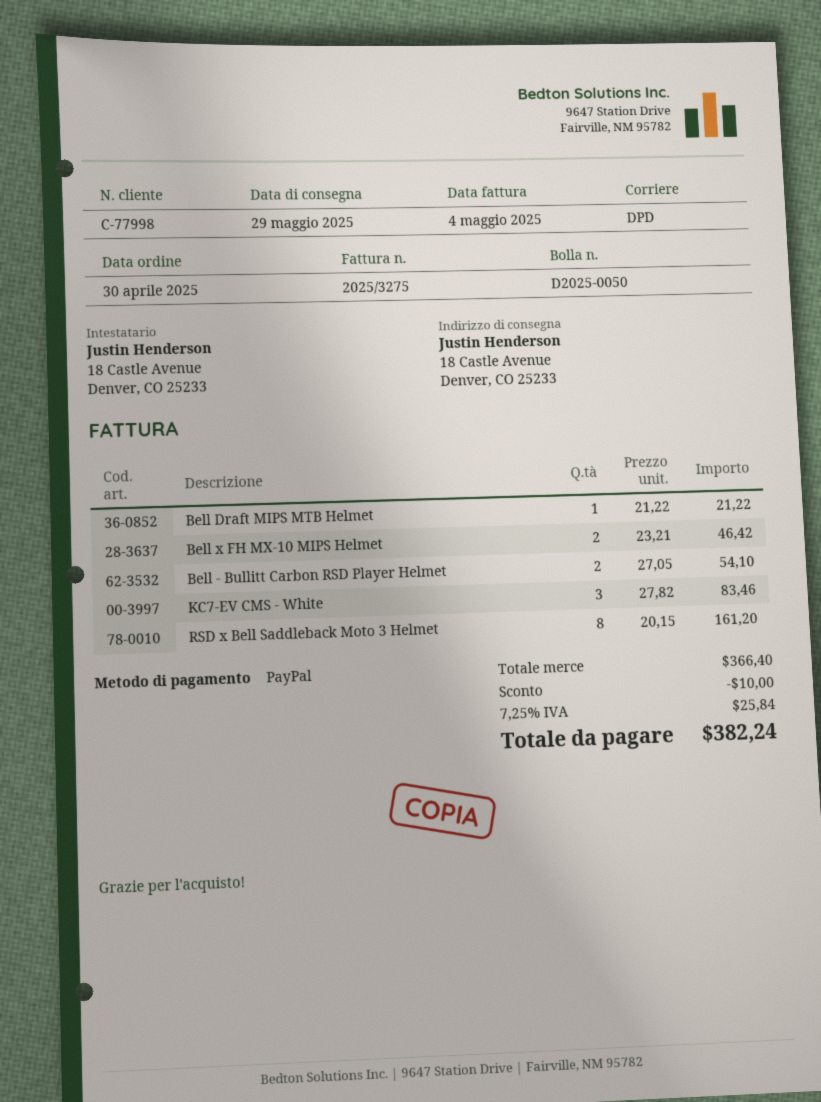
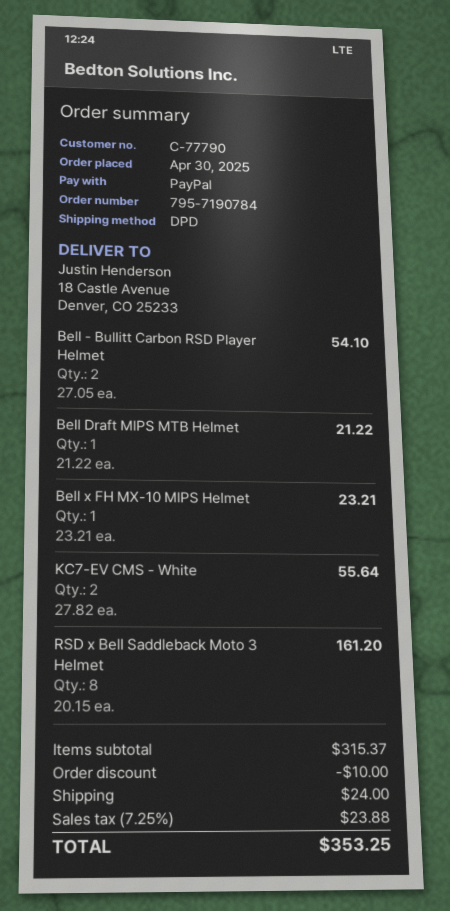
customer number: C-77998 -> C-77790
Bell x FH MX-10 MIPS Helmet: 2 x 23.21 = 46.42 -> 1 x 23.21 = 23.21
KC7-EV CMS - White: 3 x 27.82 = 83.46 -> 2 x 27.82 = 55.64
subtotal: 366.40 -> 315.37
shipping: none -> 24.00
tax: 7.25% = 25.84 -> 7.25% = 23.88
total: 382.24 -> 353.25

